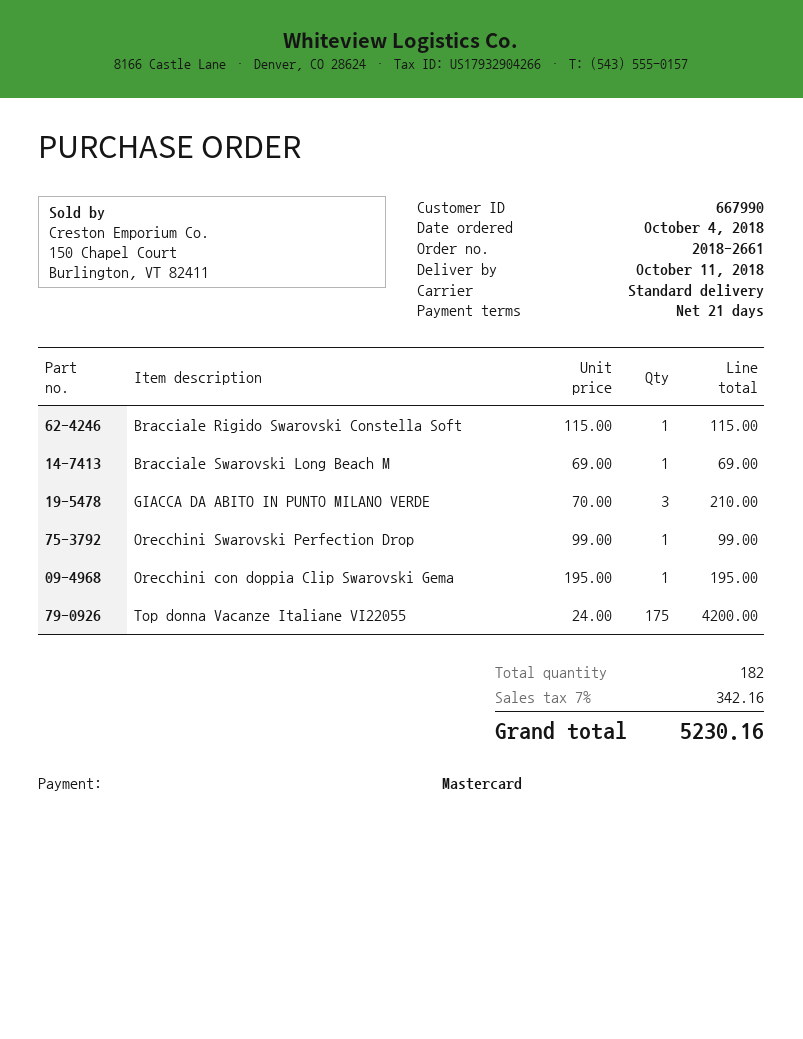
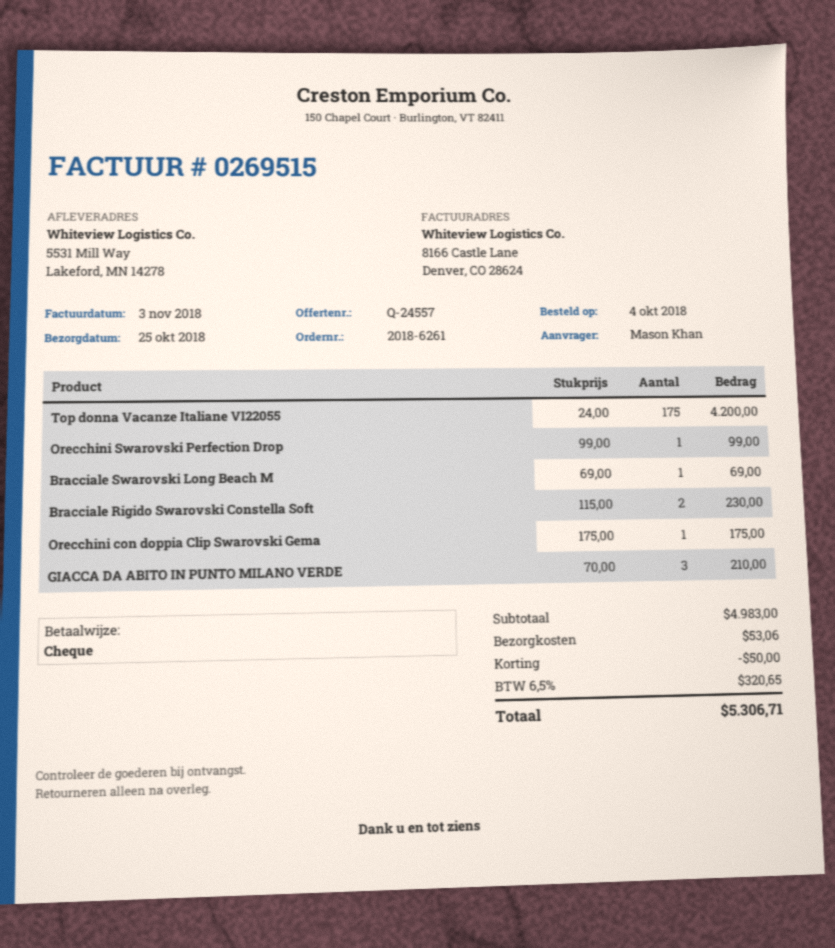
order number: 2018-2661 -> 2018-6261
delivery date: 2018-10-11 -> 2018-10-25
payment method: Mastercard -> cheque
Bracciale Rigido Swarovski Constella Soft: 1 x 115.00 = 115.00 -> 2 x 115.00 = 230.00
Orecchini con doppia Clip Swarovski Gema: 1 x 195.00 = 195.00 -> 1 x 175.00 = 175.00
discount: none -> 50.00
shipping: none -> 53.06
tax: 7% = 342.16 -> 6.5% = 320.65
total: 5230.16 -> 5306.71

